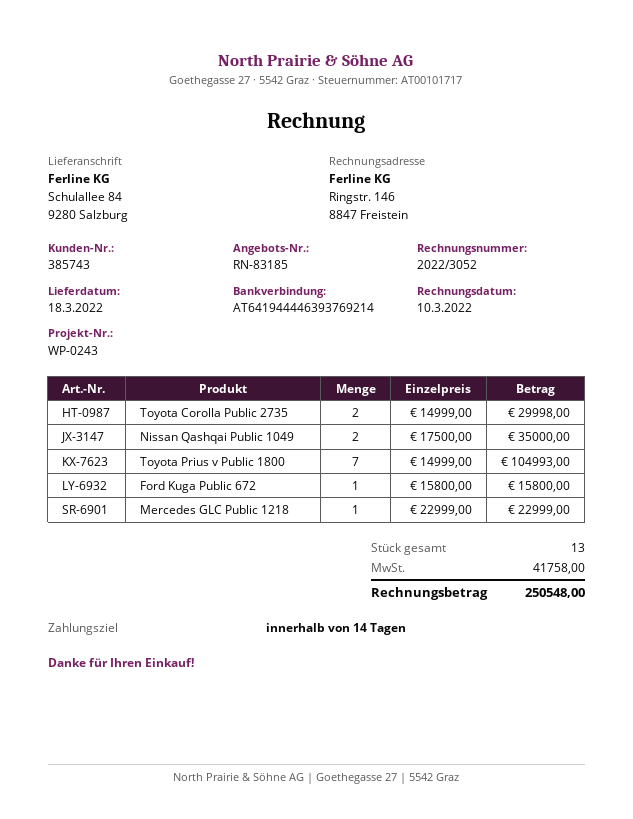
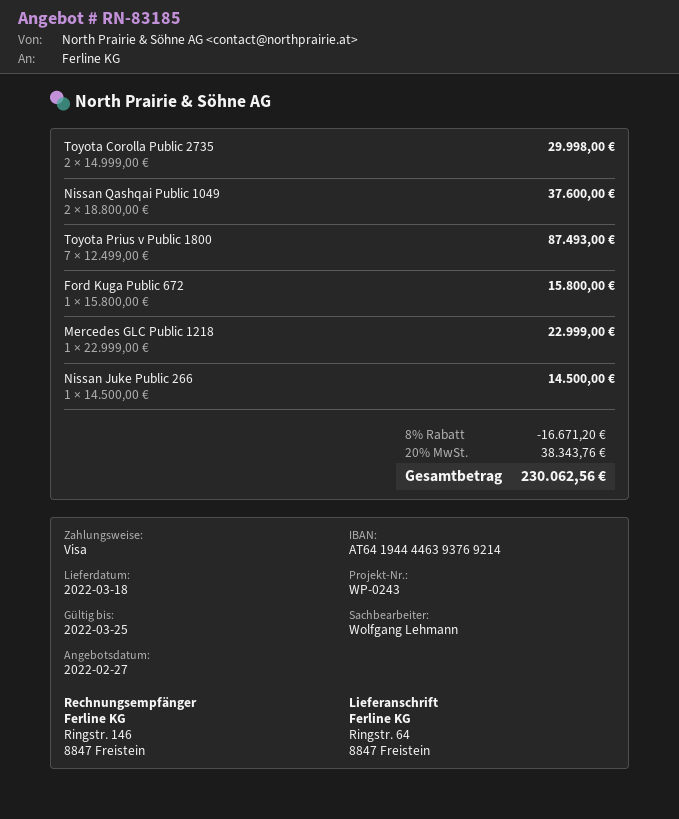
ship to: Schulallee 84, 9280 Salzburg -> Ringstr. 64, 8847 Freistein
Nissan Qashqai Public 1049: 2 x 17500.00 = 35000.00 -> 2 x 18800.00 = 37600.00
Toyota Prius v Public 1800: 7 x 14999.00 = 104993.00 -> 7 x 12499.00 = 87493.00
Nissan Juke Public 266: none -> 1 x 14500.00 = 14500.00
discount: none -> 8% = 16671.20
tax: 41758.00 -> 38343.76
total: 250548.00 -> 230062.56

